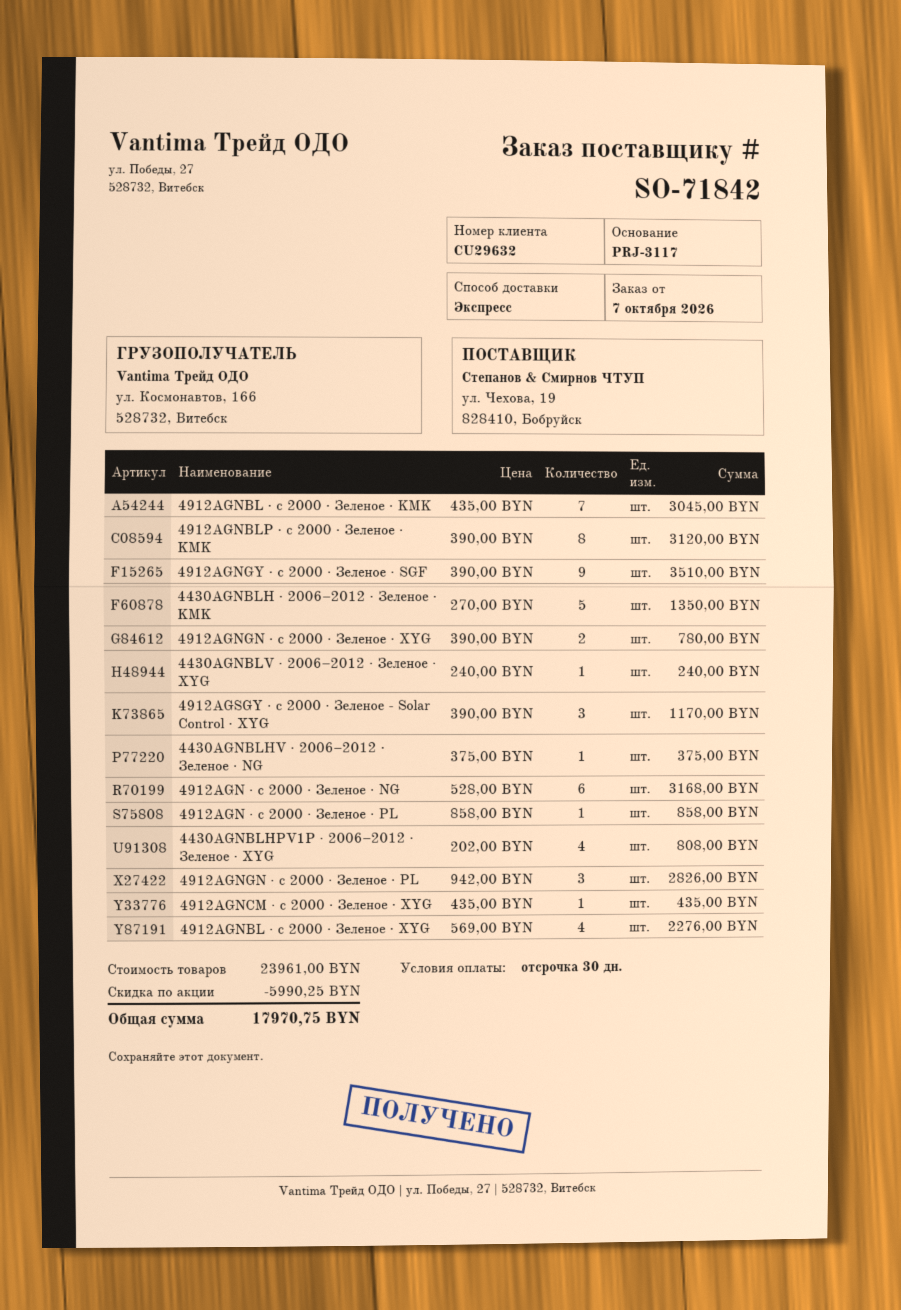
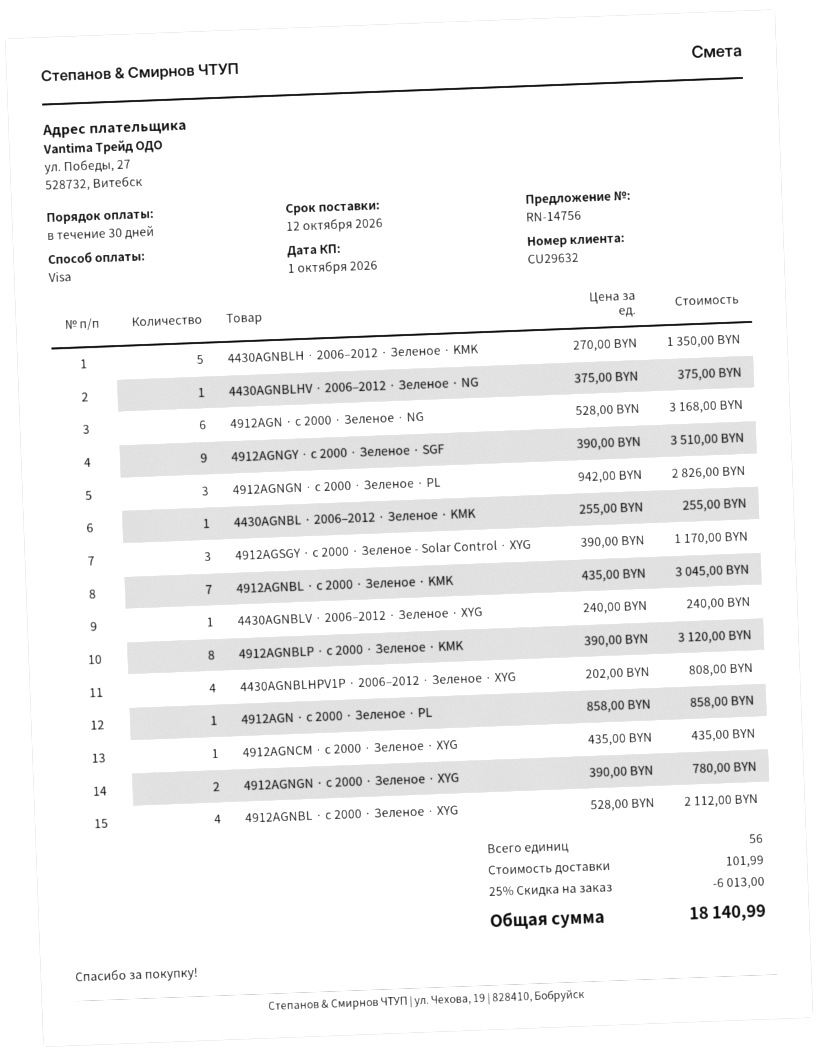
4912AGNBL · с 2000 · Зеленое · XYG: 4 x 569.00 = 2276.00 -> 4 x 528.00 = 2112.00
4430AGNBL · 2006–2012 · Зеленое · KMK: none -> 1 x 255.00 = 255.00
discount: 5990.25 -> 6013.00
shipping: none -> 101.99
total: 17970.75 -> 18140.99

